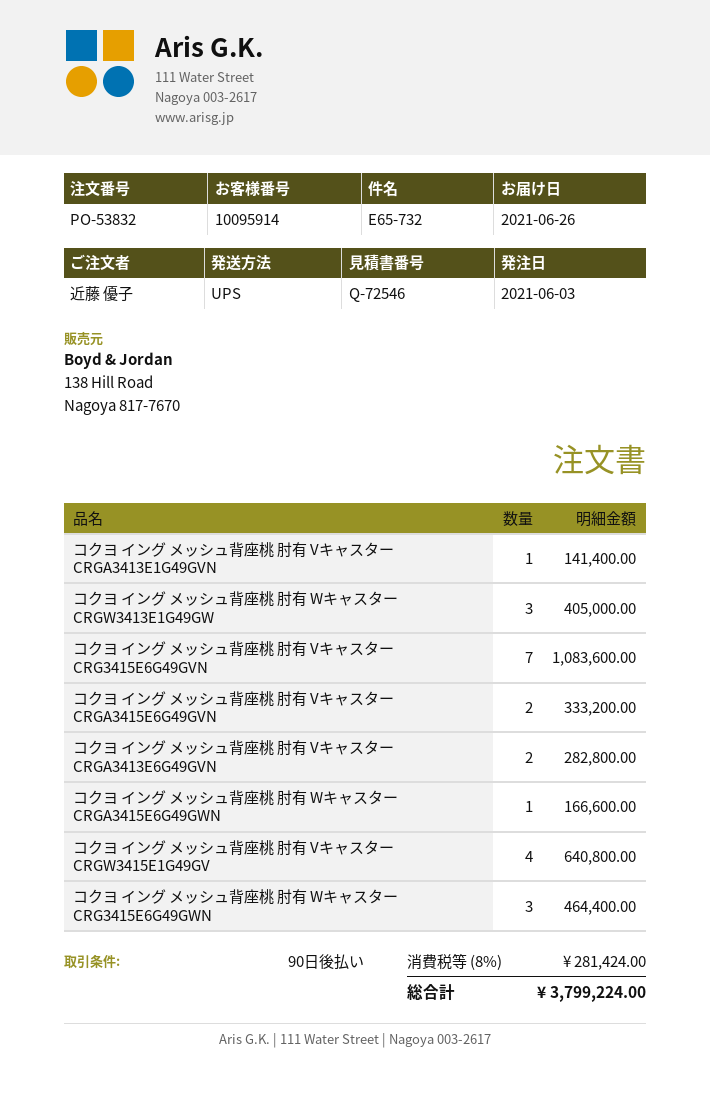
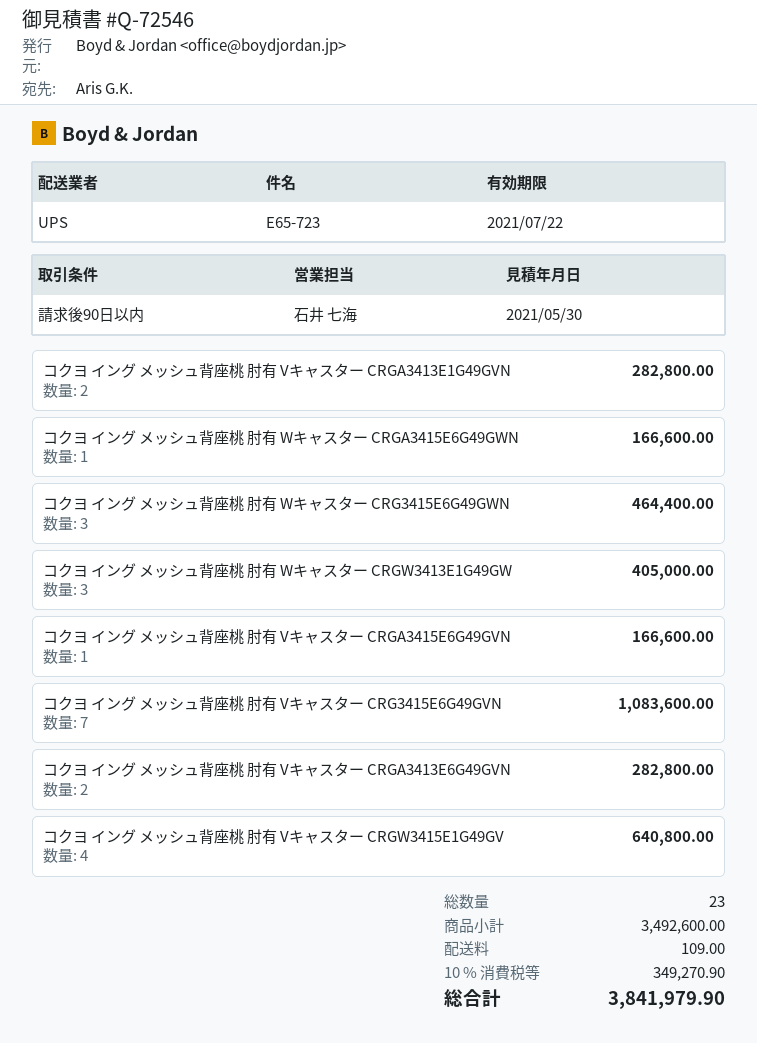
reference: E65-732 -> E65-723
コクヨ イング メッシュ背座桃 肘有 Vキャスター CRGA3413E1G49GVN: 1 for 141400.00 -> 2 for 282800.00
コクヨ イング メッシュ背座桃 肘有 Vキャスター CRGA3415E6G49GVN: 2 for 333200.00 -> 1 for 166600.00
shipping: none -> 109.00
tax: 8% = 281424.00 -> 10% = 349270.90
total: 3799224.00 -> 3841979.90

